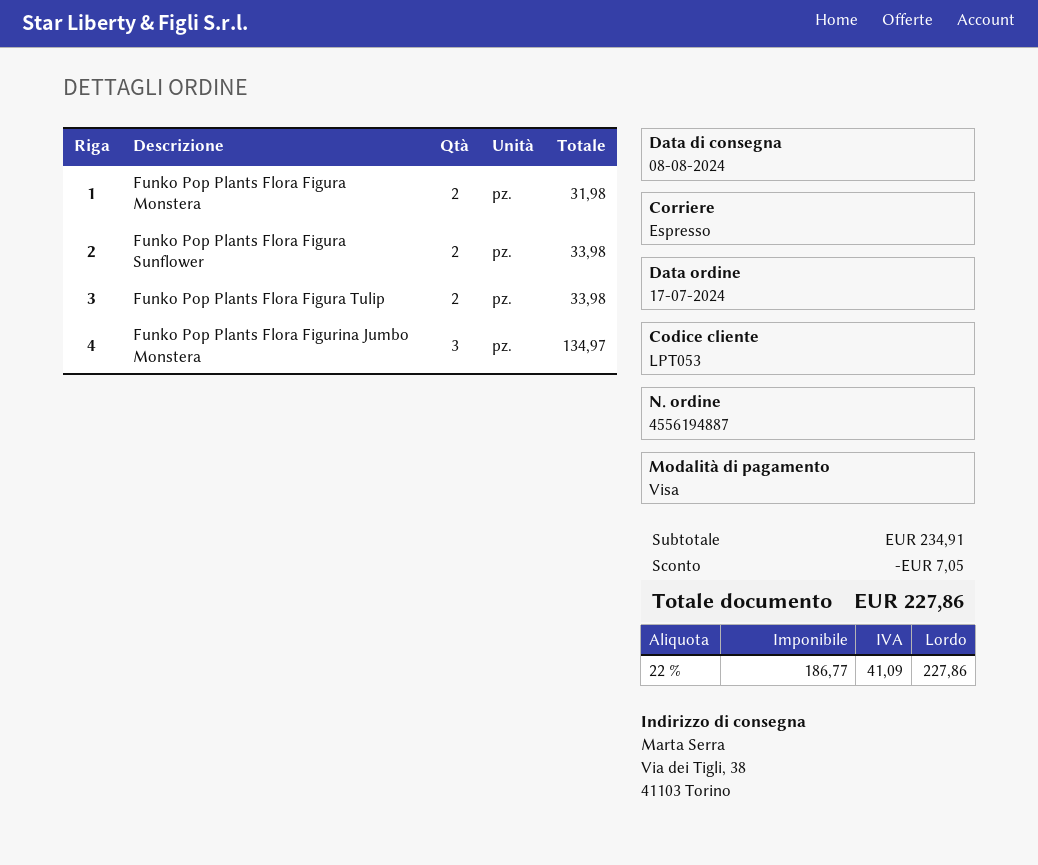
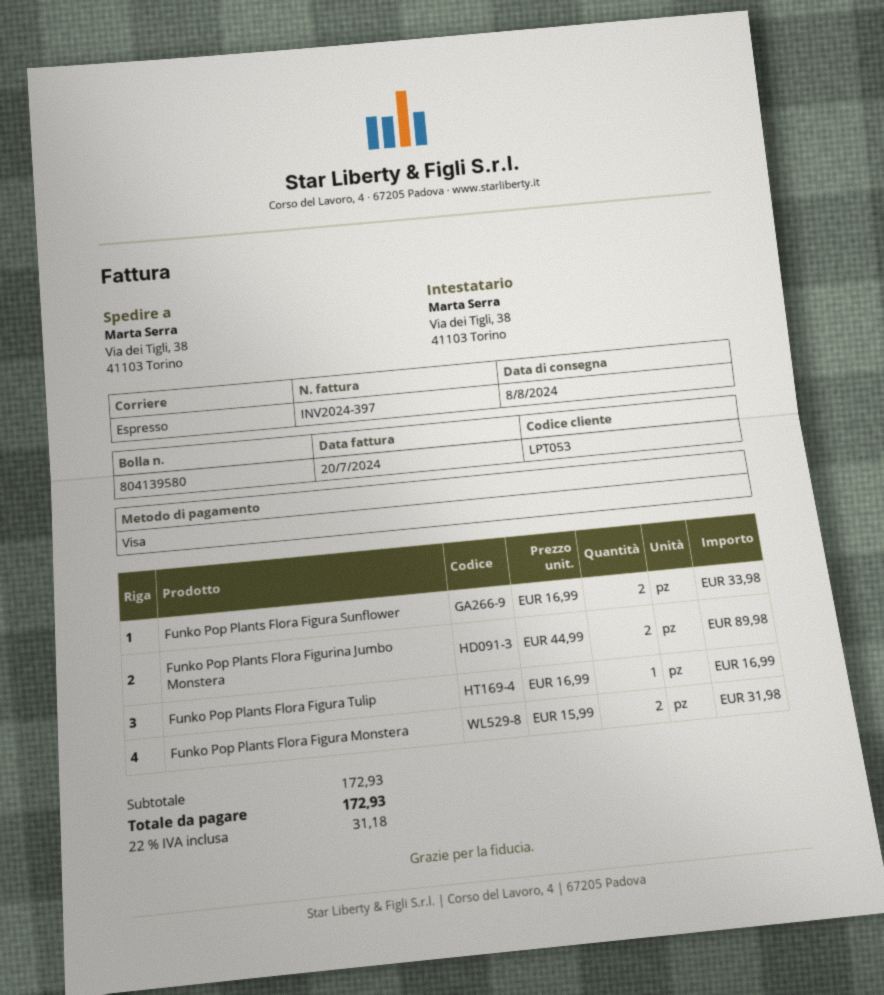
Funko Pop Plants Flora Figura Tulip: 2 for 33.98 -> 1 for 16.99
Funko Pop Plants Flora Figurina Jumbo Monstera: 3 for 134.97 -> 2 for 89.98
subtotal: 234.91 -> 172.93
discount: 7.05 -> none
tax: 22% = 41.09 -> 22% = 31.18
total: 227.86 -> 172.93

